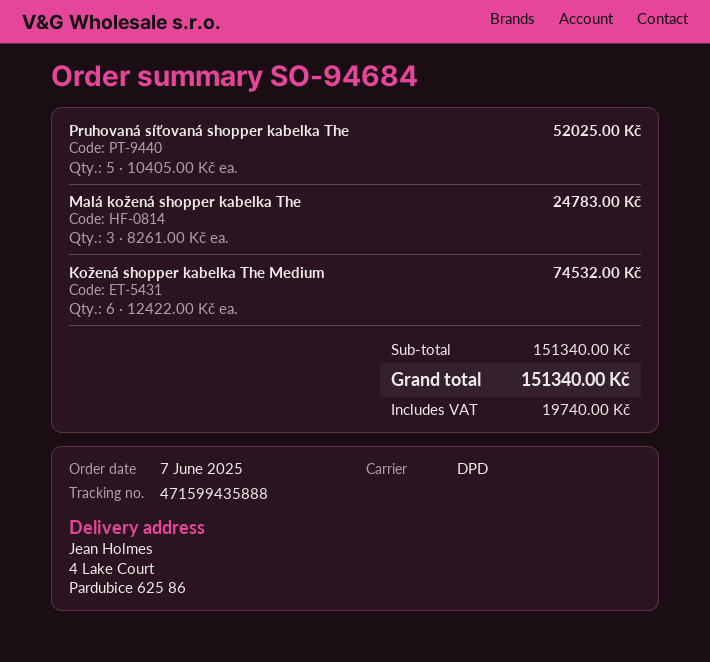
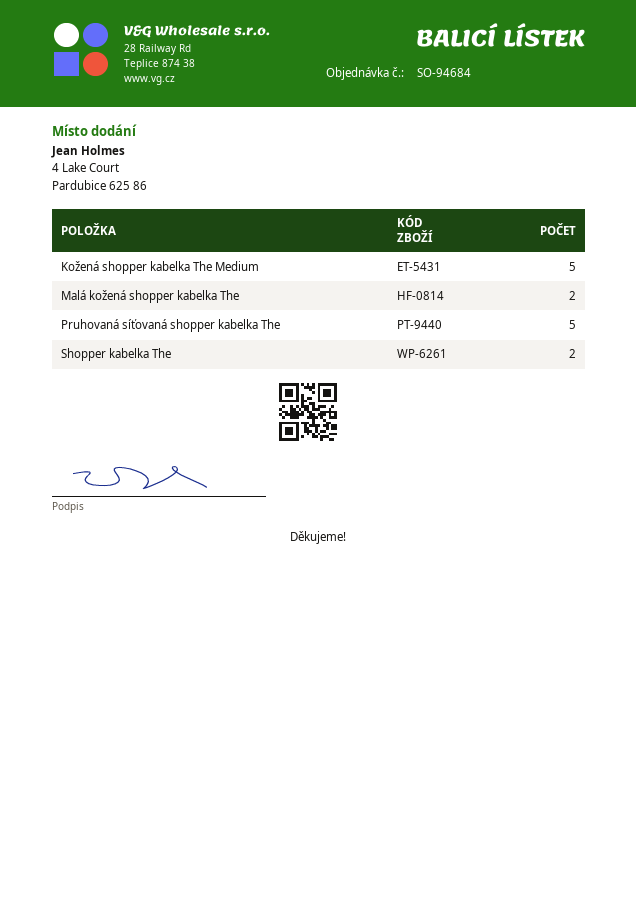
Malá kožená shopper kabelka The: 3 -> 2
Kožená shopper kabelka The Medium: 6 -> 5
Shopper kabelka The: none -> 2

